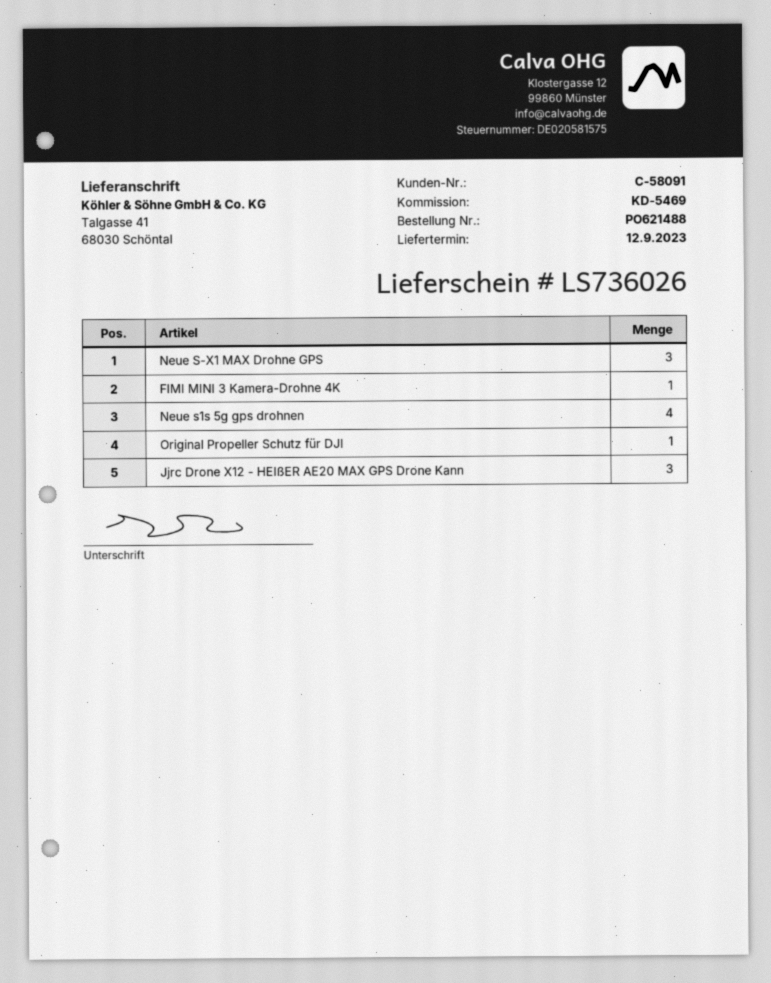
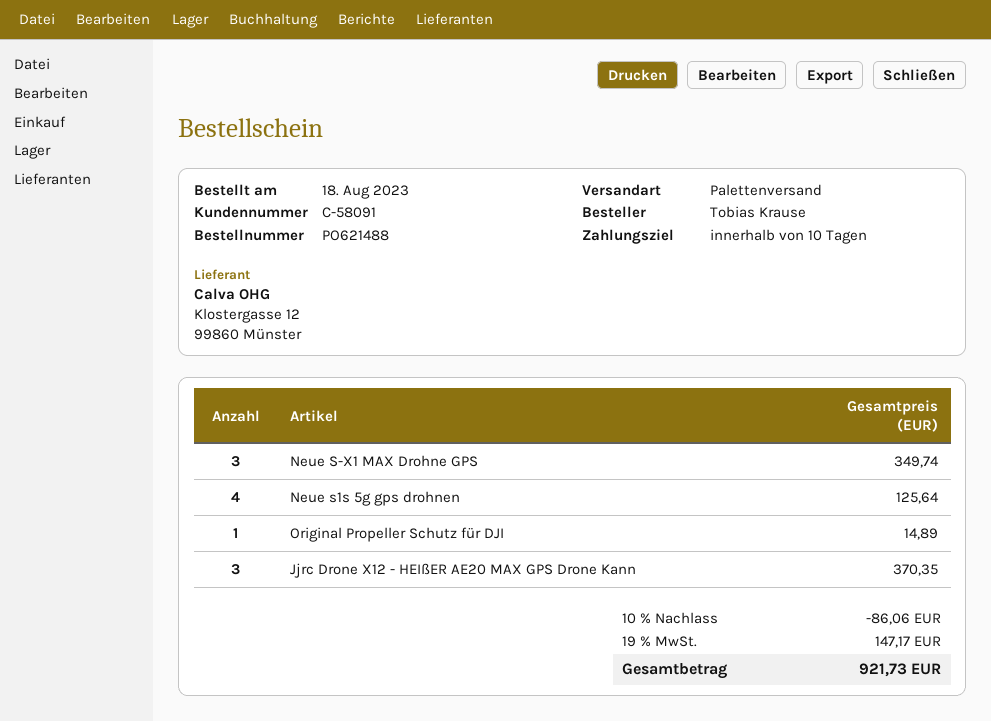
FIMI MINI 3 Kamera-Drohne 4K: 1 -> none

